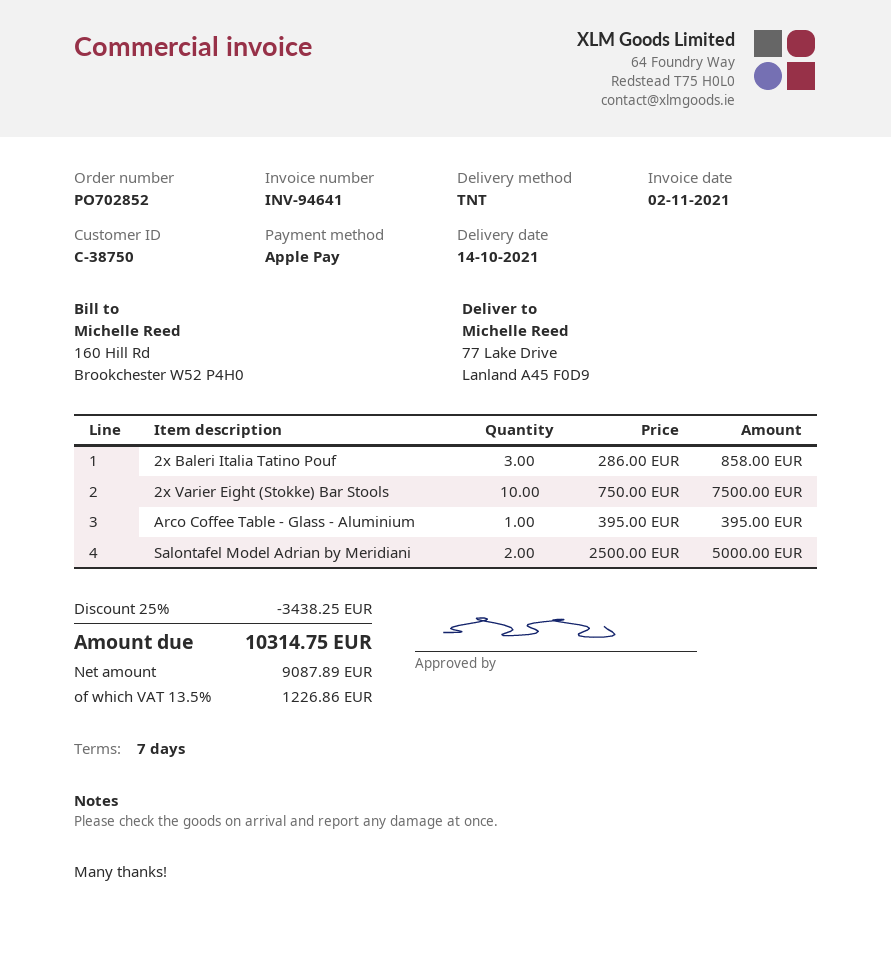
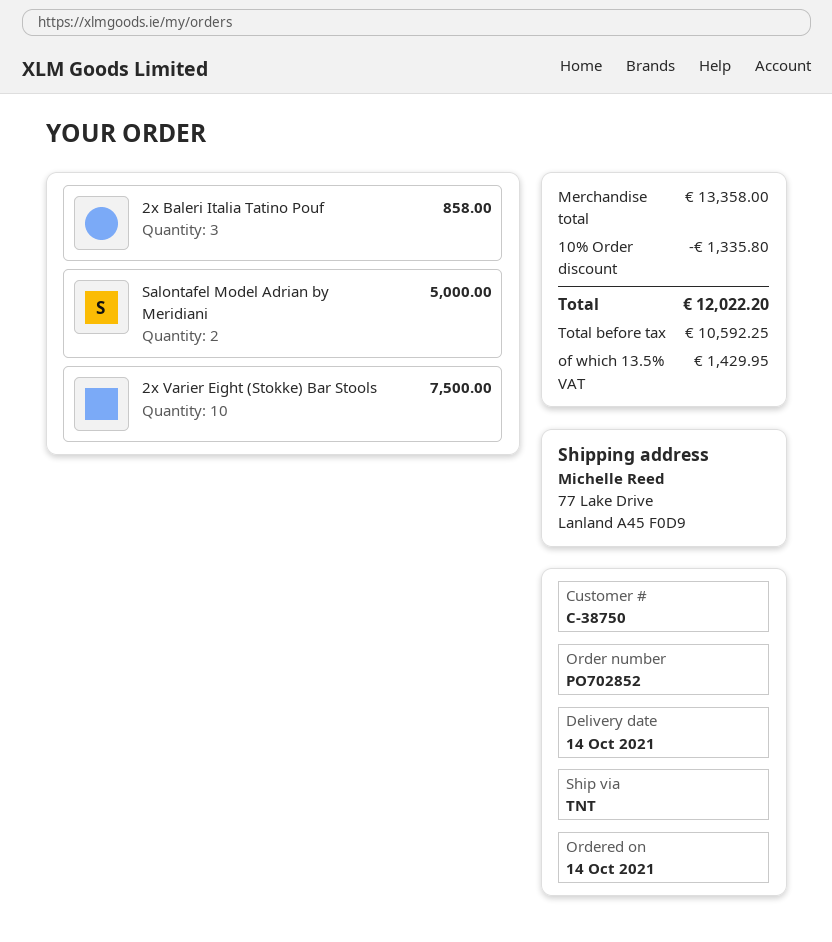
Arco Coffee Table - Glass - Aluminium: 1 for 395.00 -> none
discount: 25% = 3438.25 -> 10% = 1335.80
net: 9087.89 -> 10592.25
tax: 13.5% = 1226.86 -> 13.5% = 1429.95
total: 10314.75 -> 12022.20

